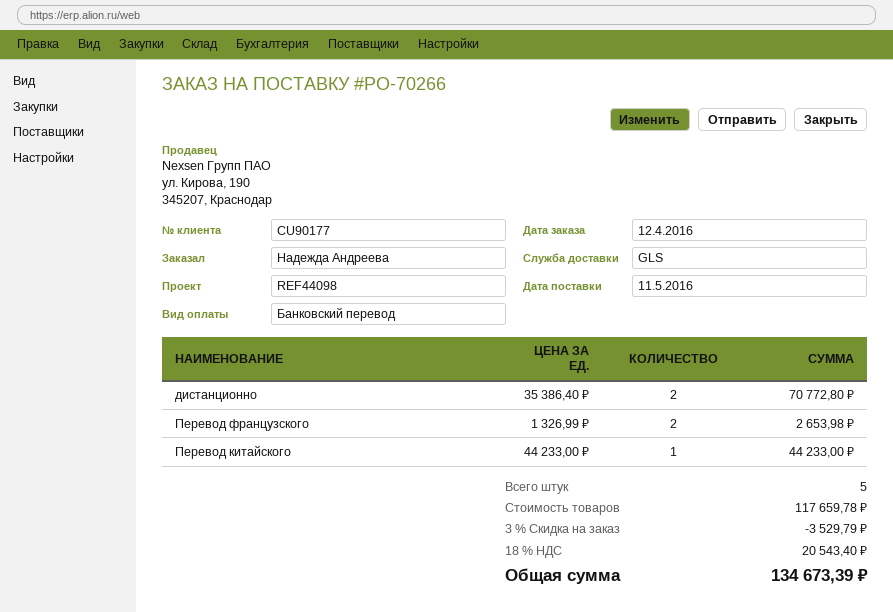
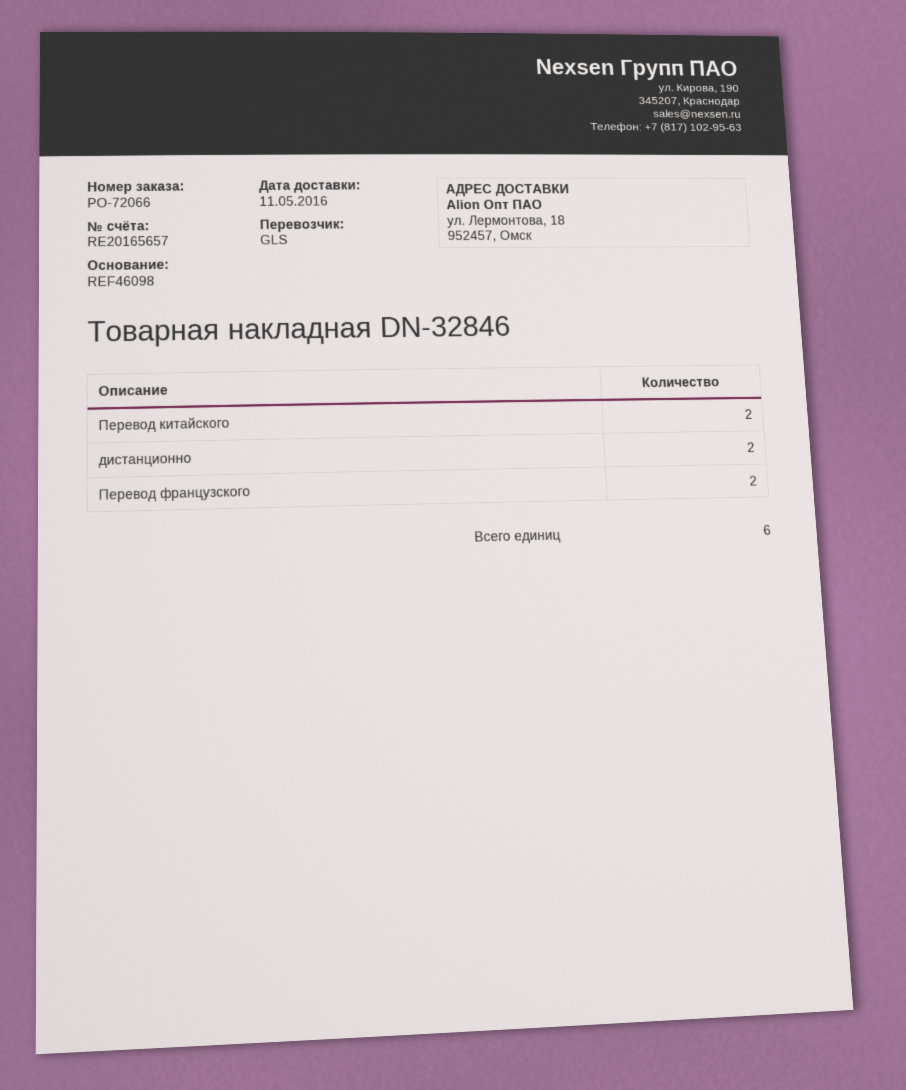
order number: PO-70266 -> PO-72066
reference: REF44098 -> REF46098
Перевод китайского: 1 -> 2
total quantity: 5 -> 6

